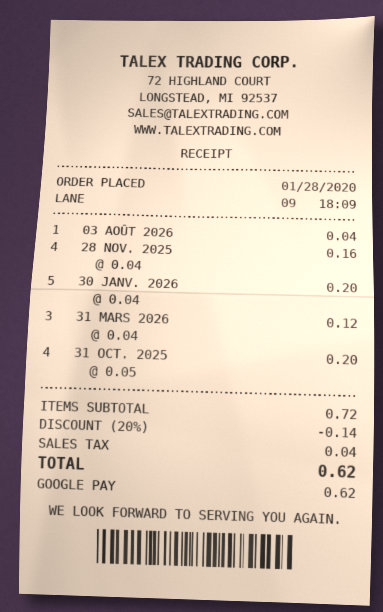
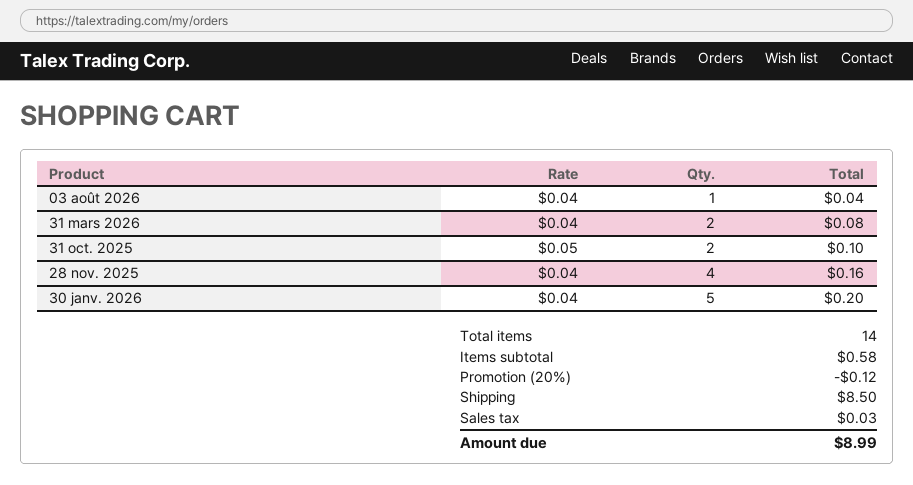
31 MARS 2026: 3 x 0.04 = 0.12 -> 2 x 0.04 = 0.08
31 OCT. 2025: 4 x 0.05 = 0.20 -> 2 x 0.05 = 0.10
subtotal: 0.72 -> 0.58
discount: 20% = 0.14 -> 20% = 0.12
shipping: none -> 8.50
tax: 0.04 -> 0.03
total: 0.62 -> 8.99

